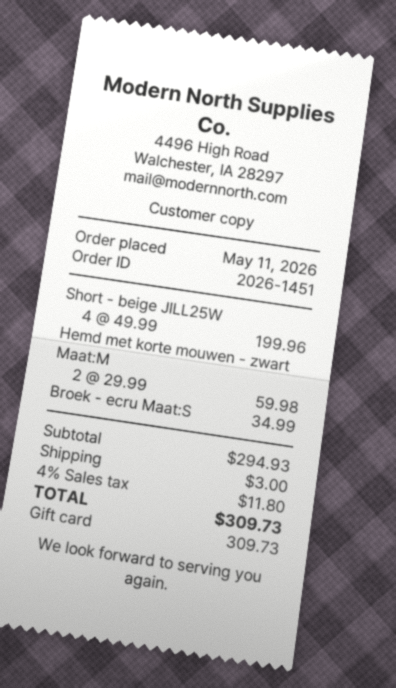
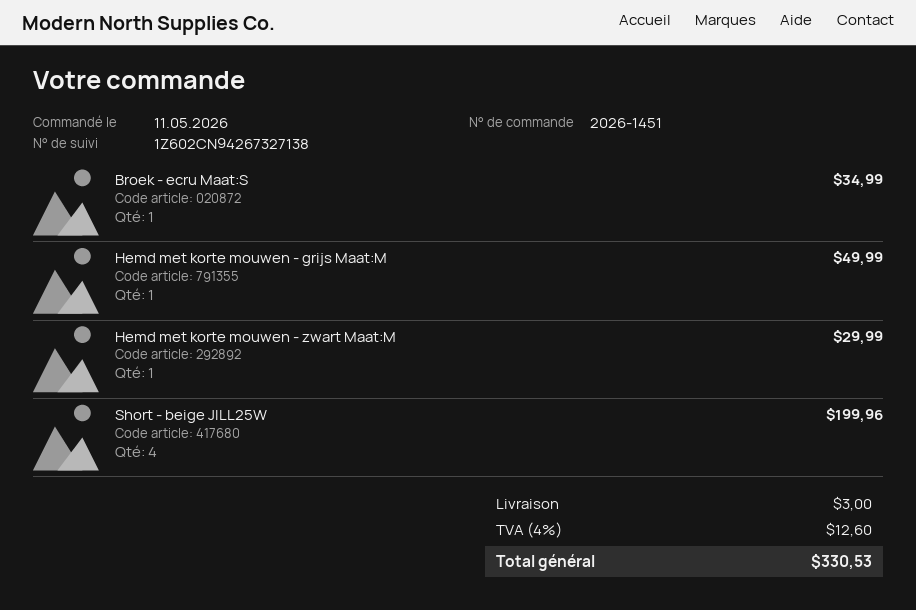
Hemd met korte mouwen - zwart Maat:M: 2 for 59.98 -> 1 for 29.99
Hemd met korte mouwen - grijs Maat:M: none -> 1 for 49.99
tax: 4% = 11.80 -> 4% = 12.60
total: 309.73 -> 330.53

